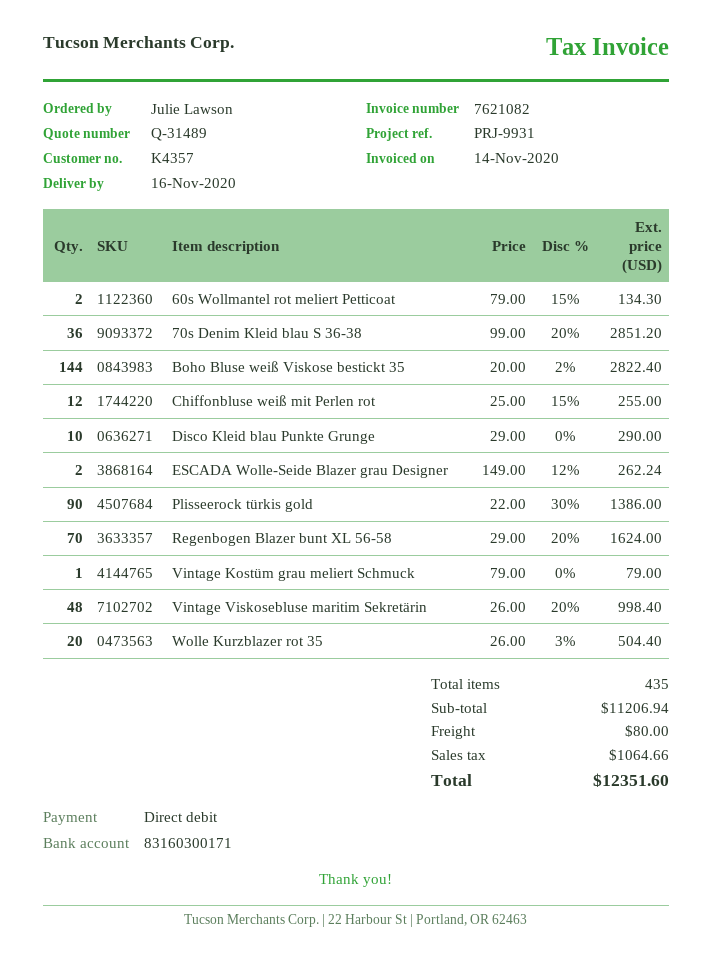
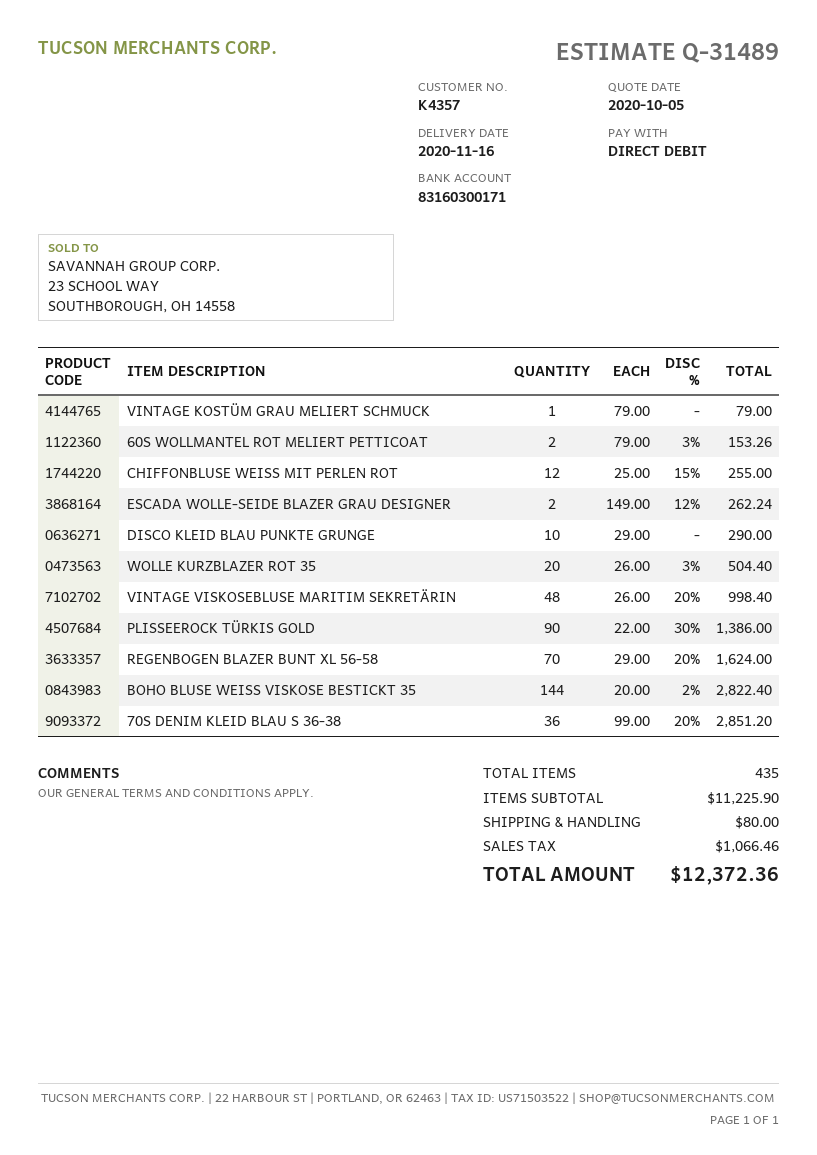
60s Wollmantel rot meliert Petticoat: 2 x 79.00 - 15% = 134.30 -> 2 x 79.00 - 3% = 153.26
subtotal: 11206.94 -> 11225.90
tax: 1064.66 -> 1066.46
total: 12351.60 -> 12372.36

